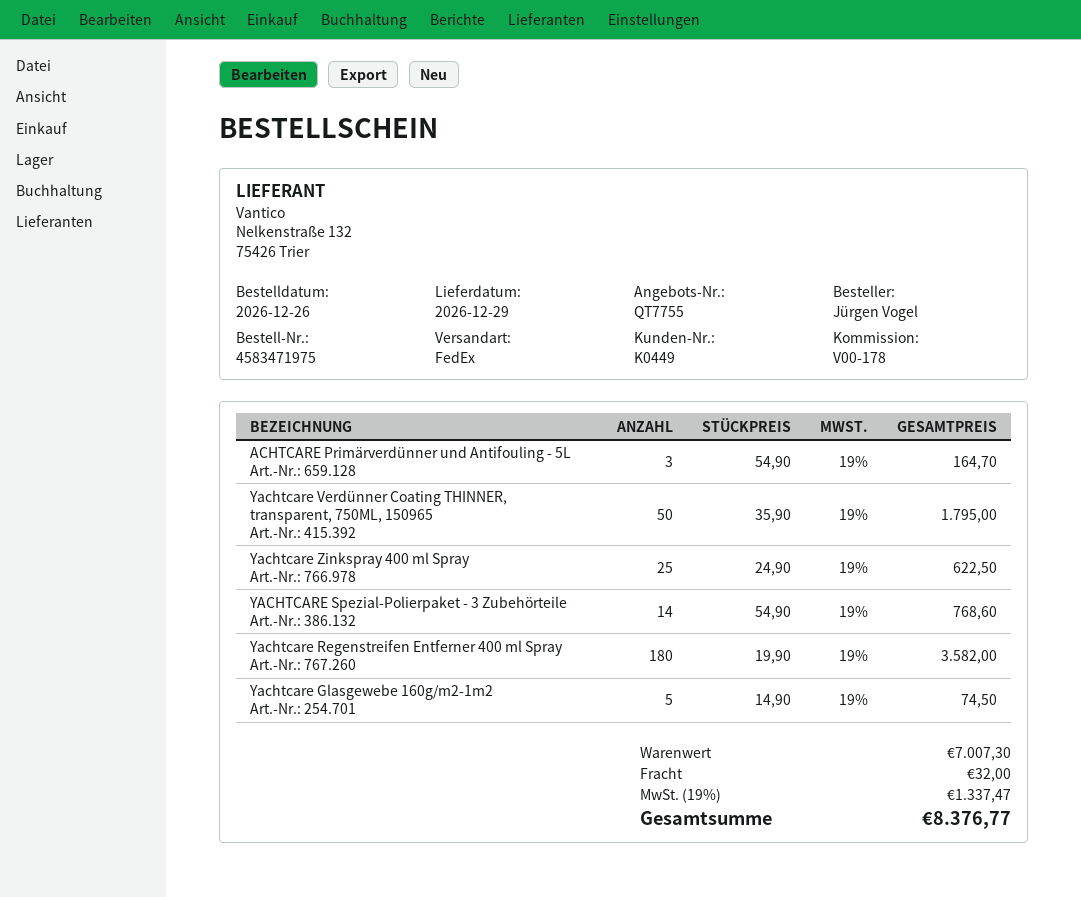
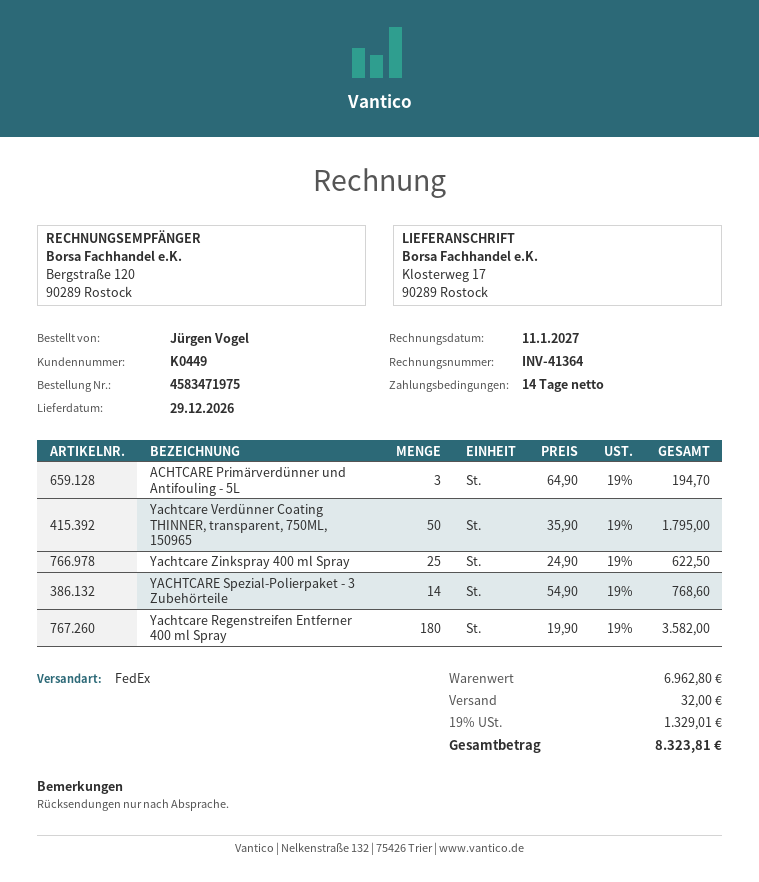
ACHTCARE Primärverdünner und Antifouling - 5L: 3 x 54.90 = 164.70 -> 3 x 64.90 = 194.70
Yachtcare Glasgewebe 160g/m2-1m2: 5 x 14.90 = 74.50 -> none
subtotal: 7007.30 -> 6962.80
tax: 19% = 1337.47 -> 19% = 1329.01
total: 8376.77 -> 8323.81

